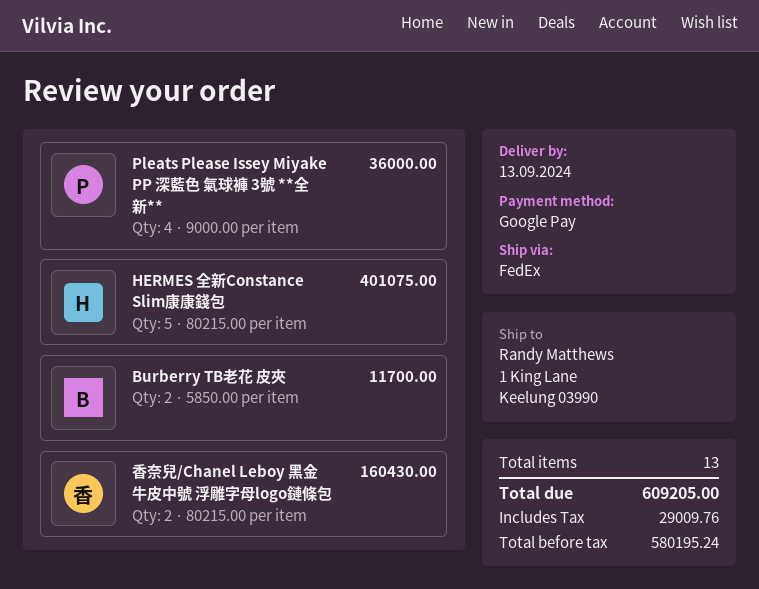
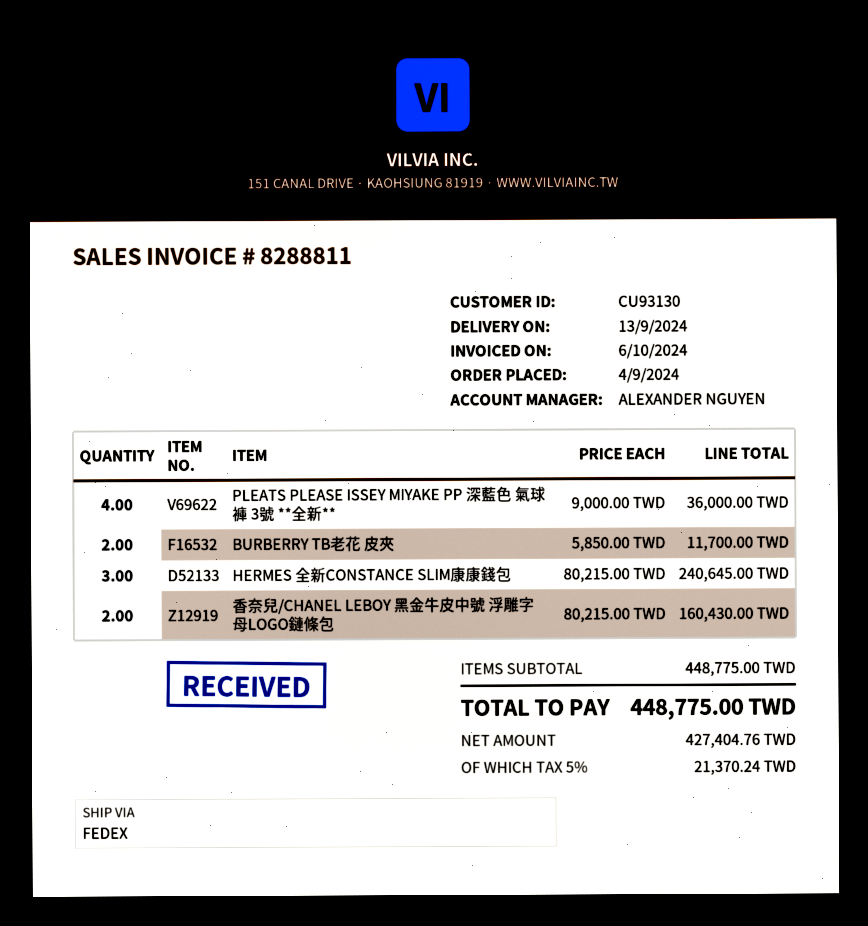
HERMES 全新Constance Slim康康錢包: 5 x 80215.00 = 401075.00 -> 3 x 80215.00 = 240645.00
net: 580195.24 -> 427404.76
tax: 29009.76 -> 21370.24
total: 609205.00 -> 448775.00

